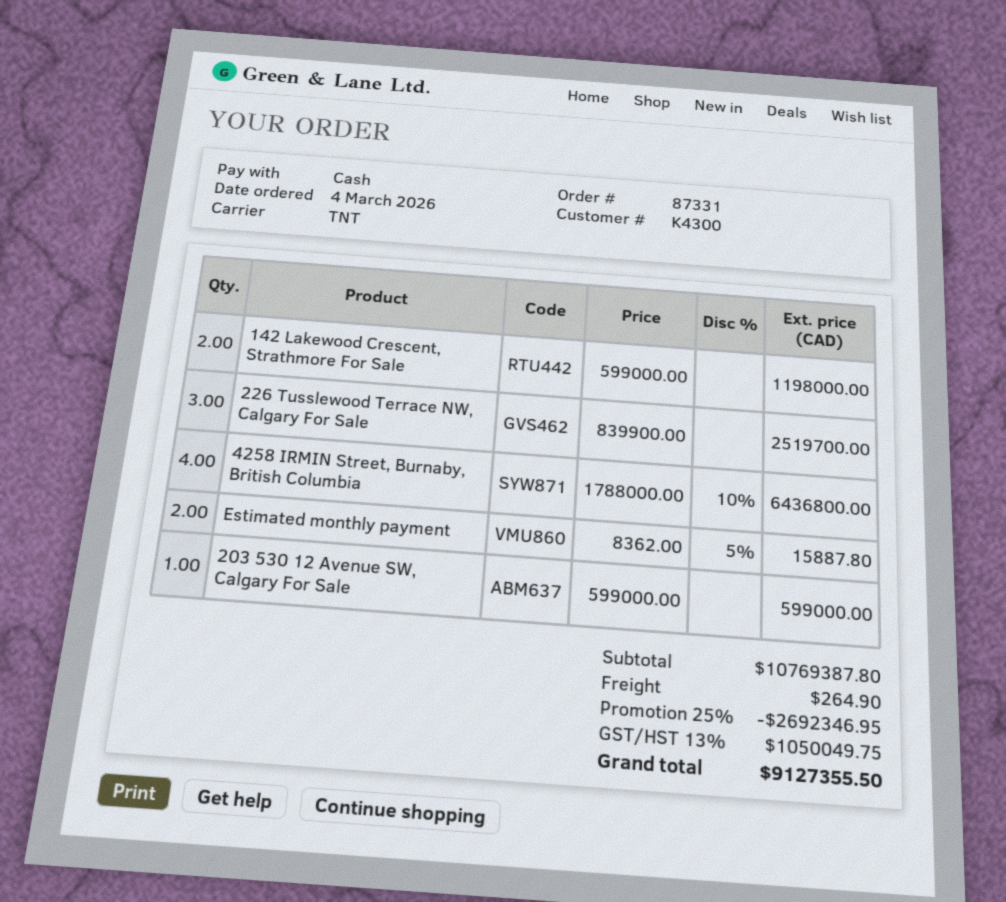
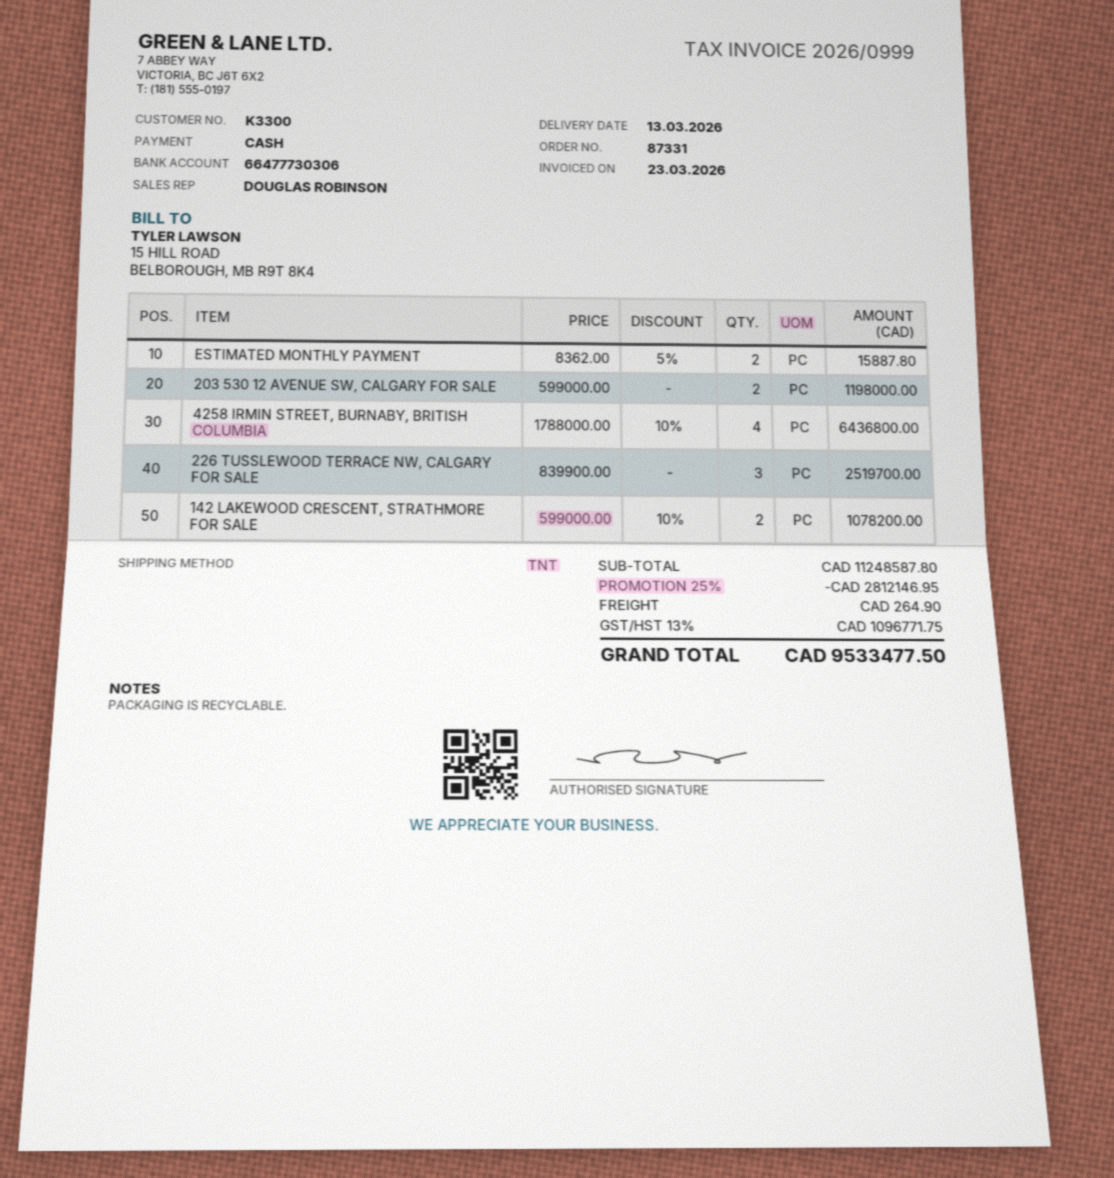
customer number: K4300 -> K3300
142 Lakewood Crescent, Strathmore For Sale: 2 x 599000.00 = 1198000.00 -> 2 x 599000.00 - 10% = 1078200.00
203 530 12 Avenue SW, Calgary For Sale: 1 x 599000.00 = 599000.00 -> 2 x 599000.00 = 1198000.00
subtotal: 10769387.80 -> 11248587.80
discount: 25% = 2692346.95 -> 25% = 2812146.95
tax: 13% = 1050049.75 -> 13% = 1096771.75
total: 9127355.50 -> 9533477.50

